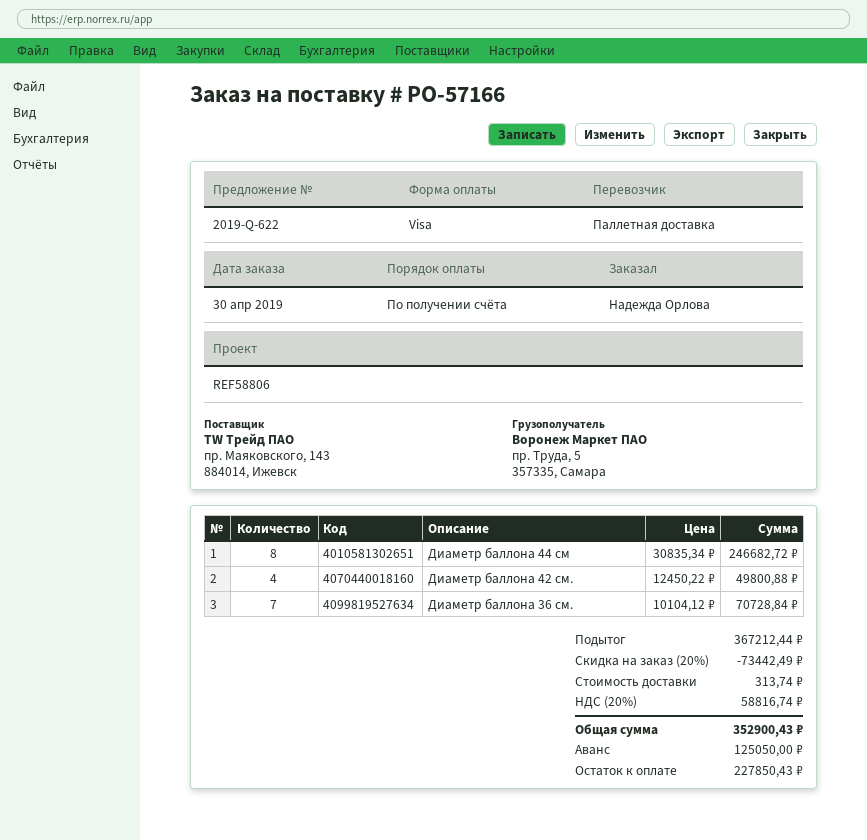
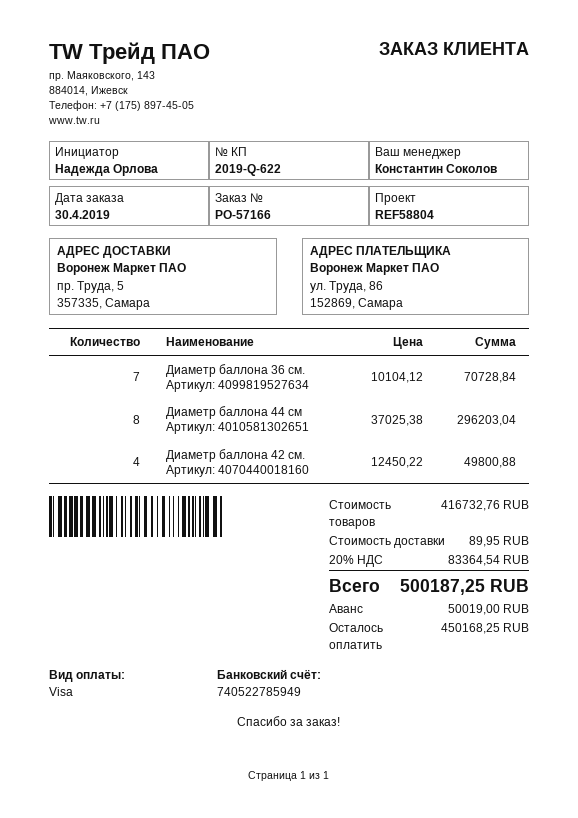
reference: REF58806 -> REF58804
Диаметр баллона 44 см: 8 x 30835.34 = 246682.72 -> 8 x 37025.38 = 296203.04
subtotal: 367212.44 -> 416732.76
discount: 20% = 73442.49 -> none
shipping: 313.74 -> 89.95
tax: 20% = 58816.74 -> 20% = 83364.54
total: 352900.43 -> 500187.25
deposit: 125050.00 -> 50019.00
balance: 227850.43 -> 450168.25

